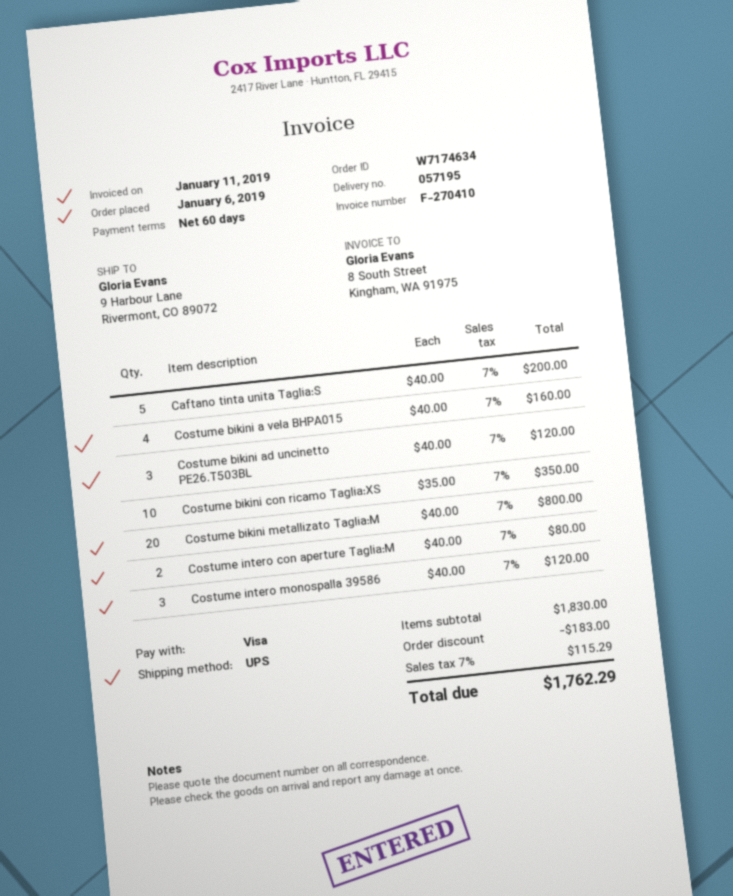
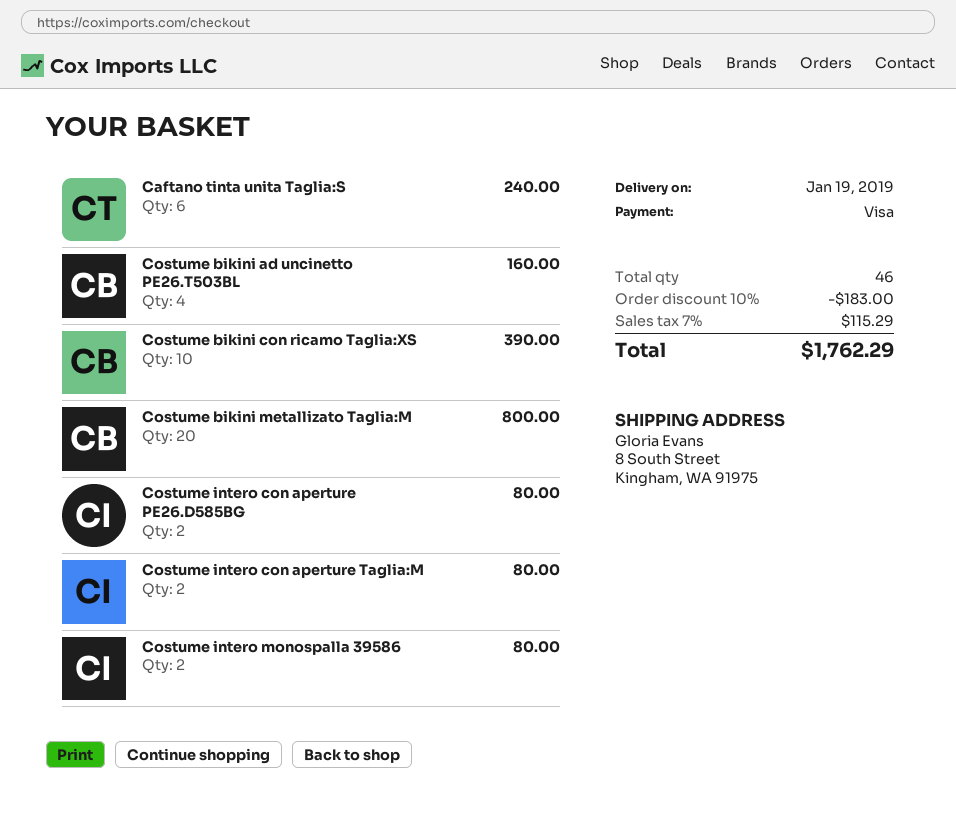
ship to: 9 Harbour Lane, Rivermont, CO 89072 -> 8 South Street, Kingham, WA 91975
Caftano tinta unita Taglia:S: 5 for 200.00 -> 6 for 240.00
Costume bikini a vela BHPA015: 4 for 160.00 -> none
Costume bikini ad uncinetto PE26.T503BL: 3 for 120.00 -> 4 for 160.00
Costume bikini con ricamo Taglia:XS: 10 for 350.00 -> 10 for 390.00
Costume intero monospalla 39586: 3 for 120.00 -> 2 for 80.00
Costume intero con aperture PE26.D585BG: none -> 2 for 80.00

